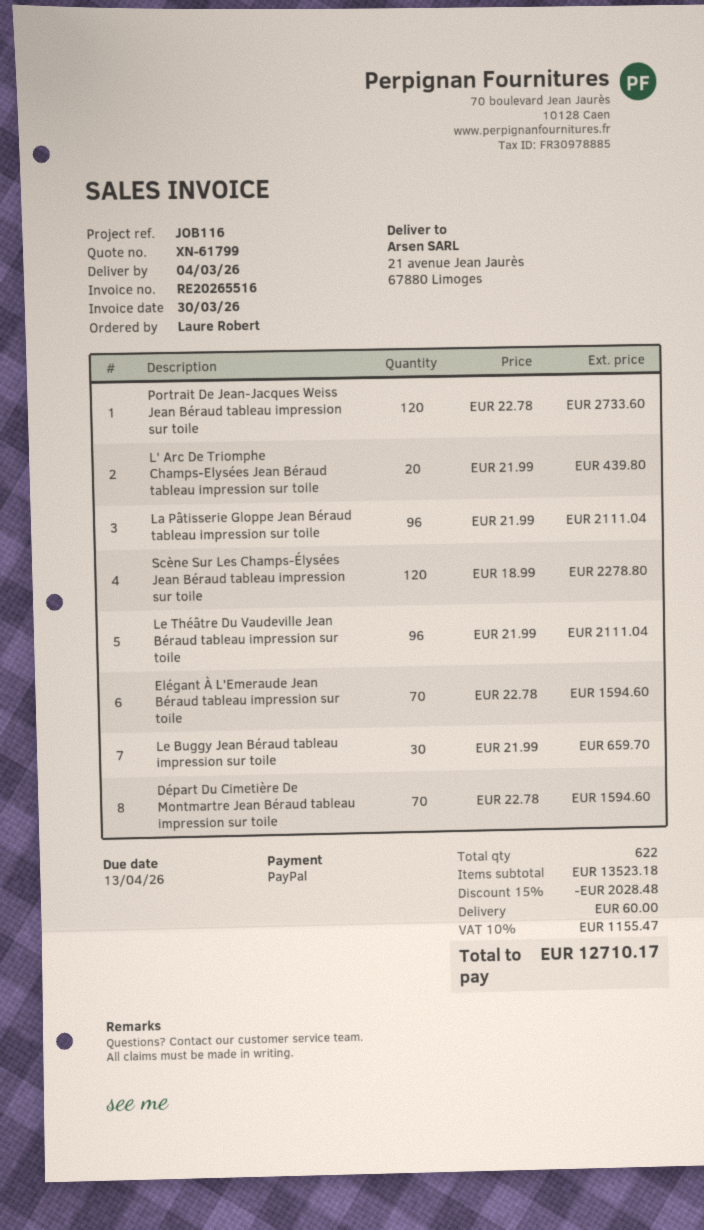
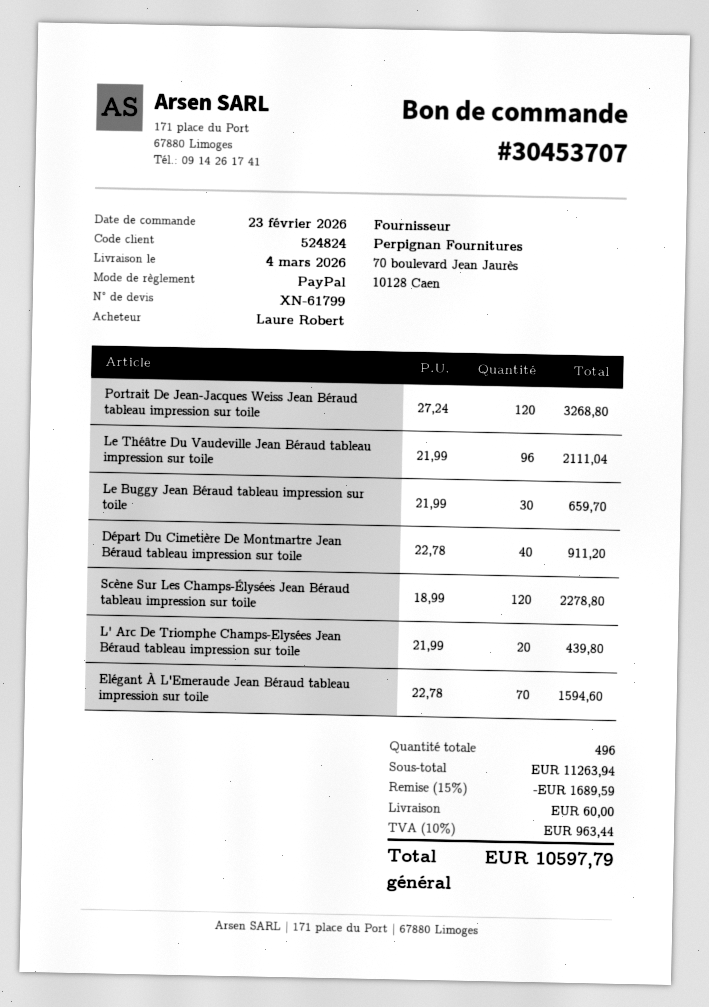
Portrait De Jean-Jacques Weiss Jean Béraud tableau impression sur toile: 120 x 22.78 = 2733.60 -> 120 x 27.24 = 3268.80
La Pâtisserie Gloppe Jean Béraud tableau impression sur toile: 96 x 21.99 = 2111.04 -> none
Départ Du Cimetière De Montmartre Jean Béraud tableau impression sur toile: 70 x 22.78 = 1594.60 -> 40 x 22.78 = 911.20
total quantity: 622 -> 496
subtotal: 13523.18 -> 11263.94
discount: 15% = 2028.48 -> 15% = 1689.59
tax: 10% = 1155.47 -> 10% = 963.44
total: 12710.17 -> 10597.79

